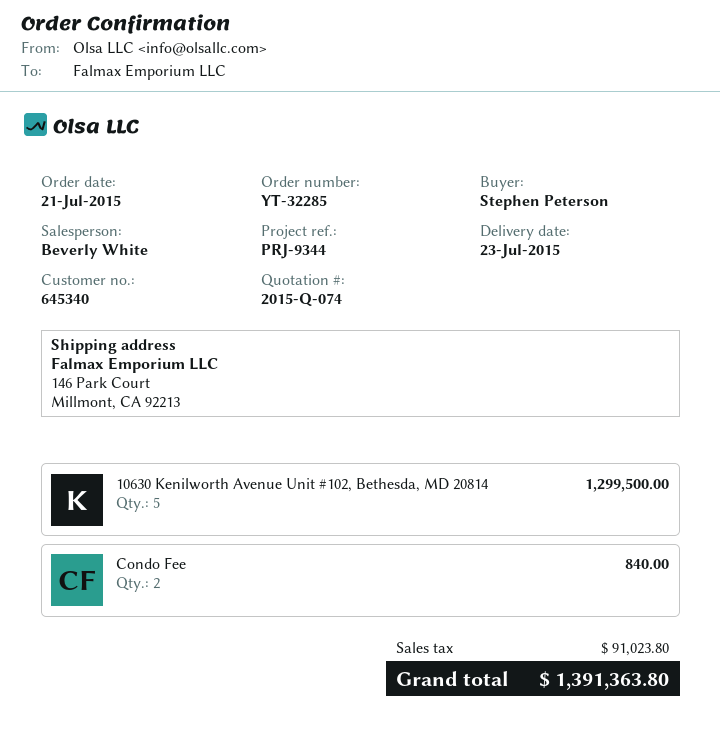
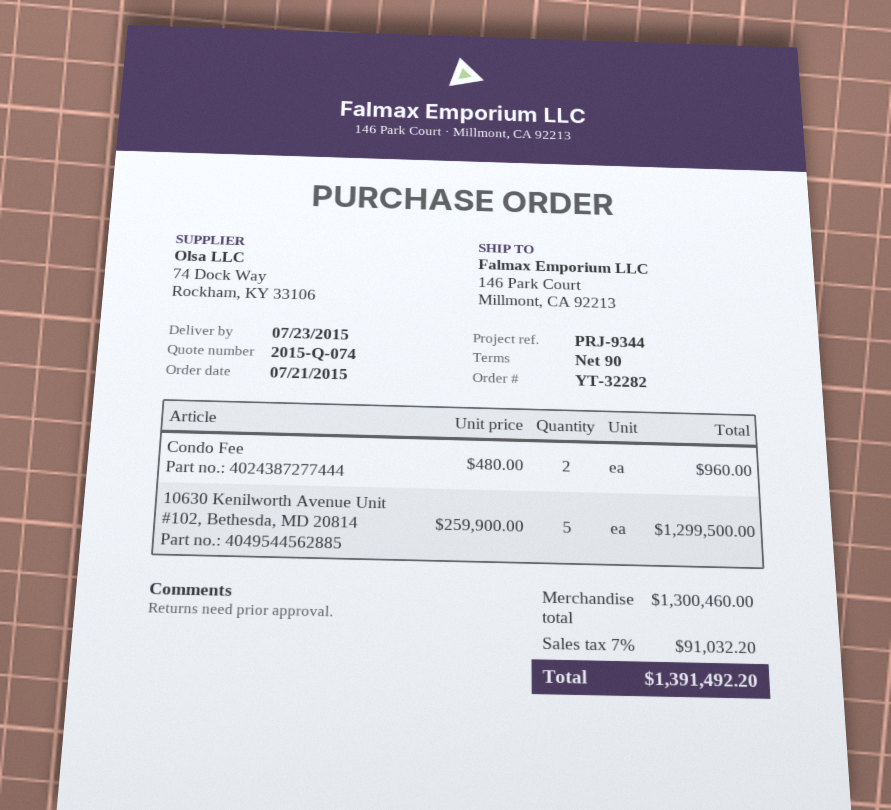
order number: YT-32285 -> YT-32282
Condo Fee: 2 for 840.00 -> 2 for 960.00
tax: 91023.80 -> 91032.20
total: 1391363.80 -> 1391492.20

